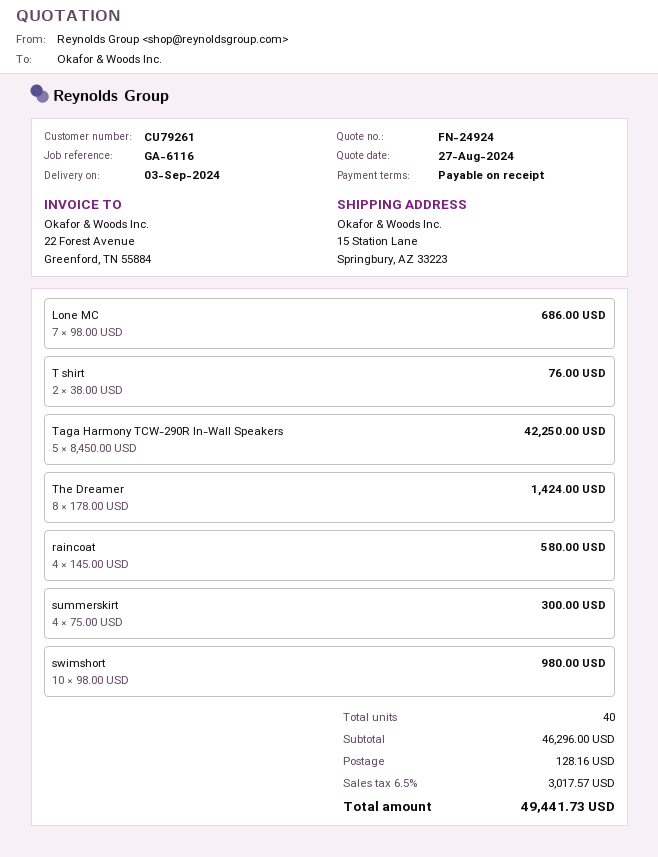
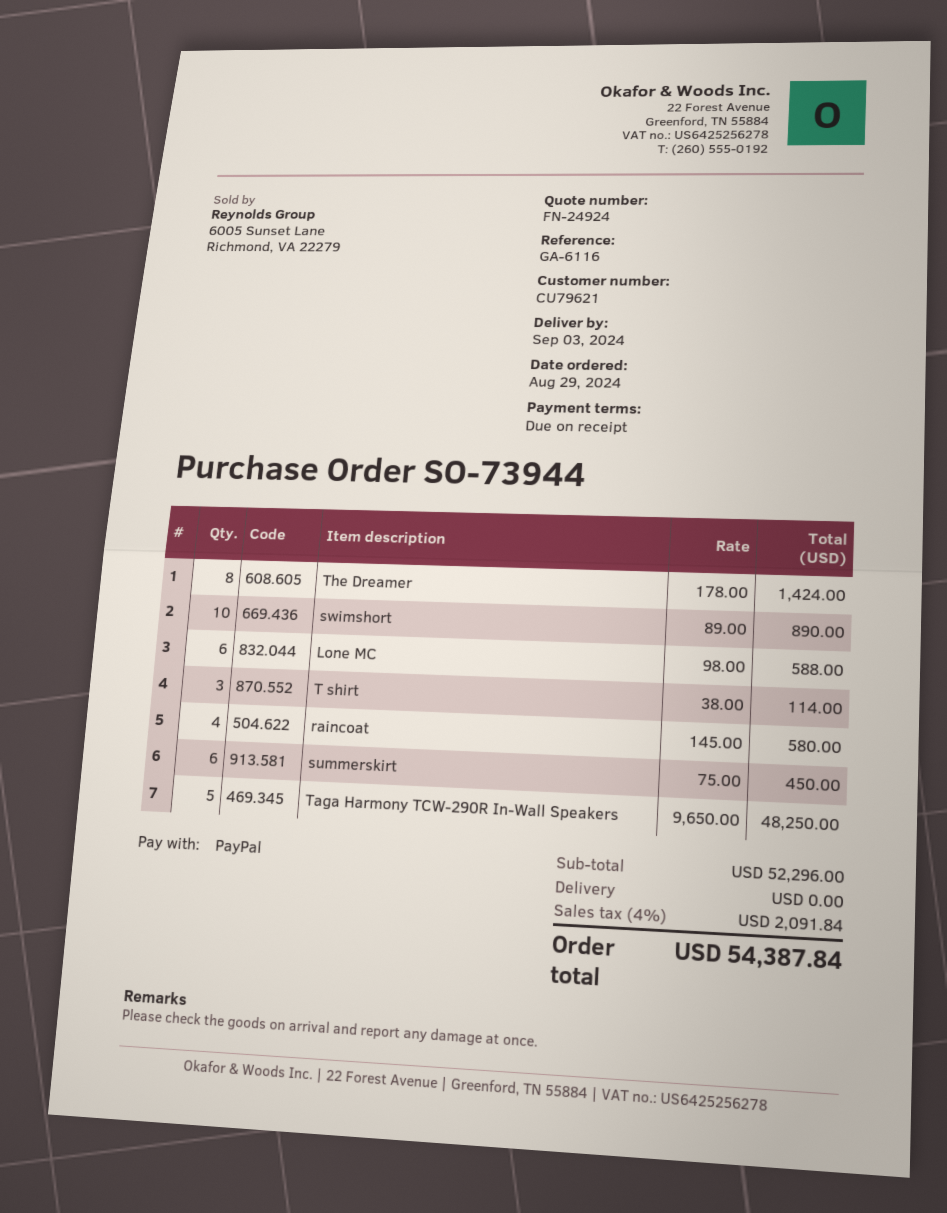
customer number: CU79261 -> CU79621
Lone MC: 7 x 98.00 = 686.00 -> 6 x 98.00 = 588.00
T shirt: 2 x 38.00 = 76.00 -> 3 x 38.00 = 114.00
Taga Harmony TCW-290R In-Wall Speakers: 5 x 8450.00 = 42250.00 -> 5 x 9650.00 = 48250.00
summerskirt: 4 x 75.00 = 300.00 -> 6 x 75.00 = 450.00
swimshort: 10 x 98.00 = 980.00 -> 10 x 89.00 = 890.00
subtotal: 46296.00 -> 52296.00
shipping: 128.16 -> 0.00
tax: 6.5% = 3017.57 -> 4% = 2091.84
total: 49441.73 -> 54387.84

